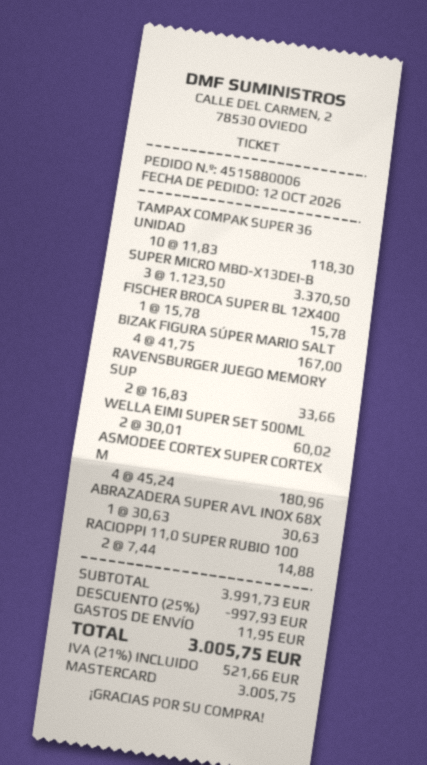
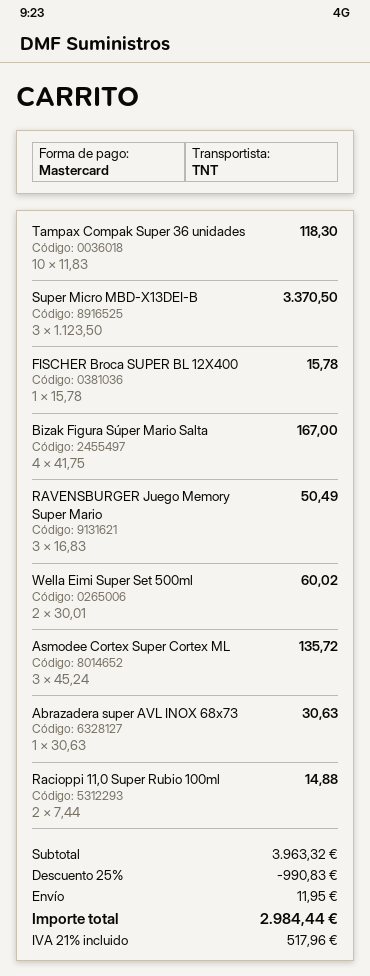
RAVENSBURGER JUEGO MEMORY SUP: 2 x 16.83 = 33.66 -> 3 x 16.83 = 50.49
ASMODEE CORTEX SUPER CORTEX M: 4 x 45.24 = 180.96 -> 3 x 45.24 = 135.72
subtotal: 3991.73 -> 3963.32
discount: 25% = 997.93 -> 25% = 990.83
tax: 21% = 521.66 -> 21% = 517.96
total: 3005.75 -> 2984.44

